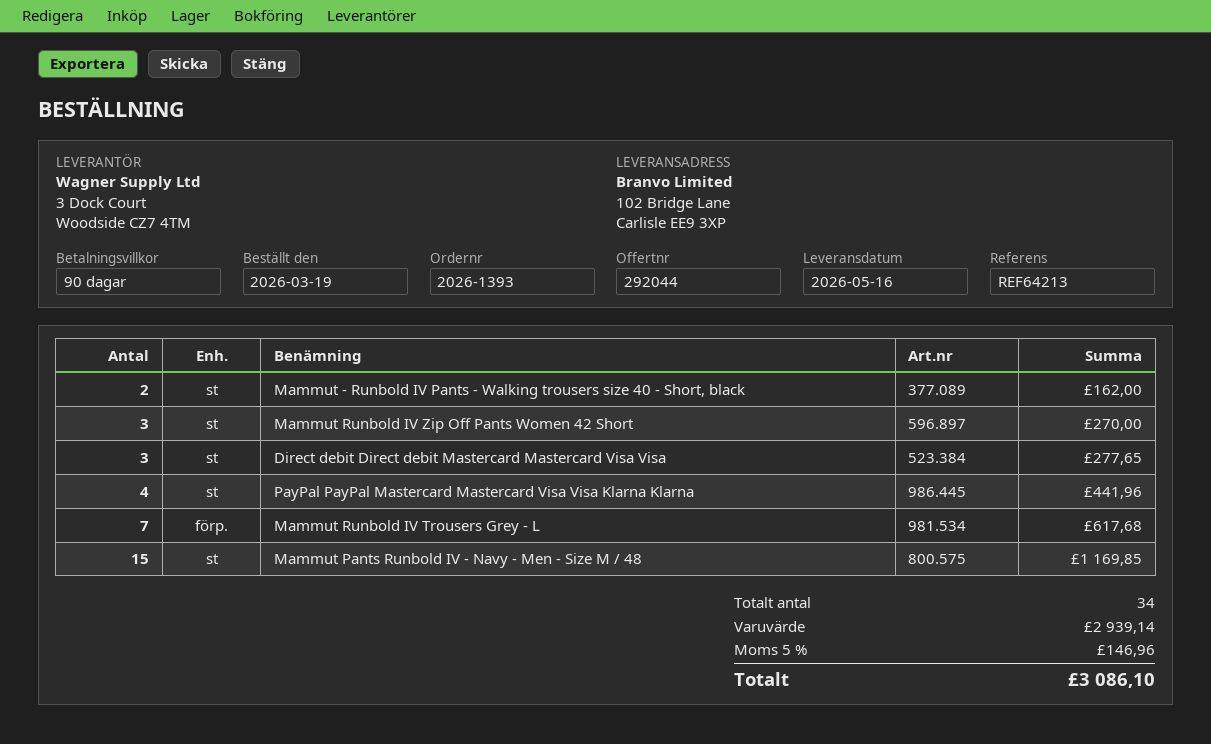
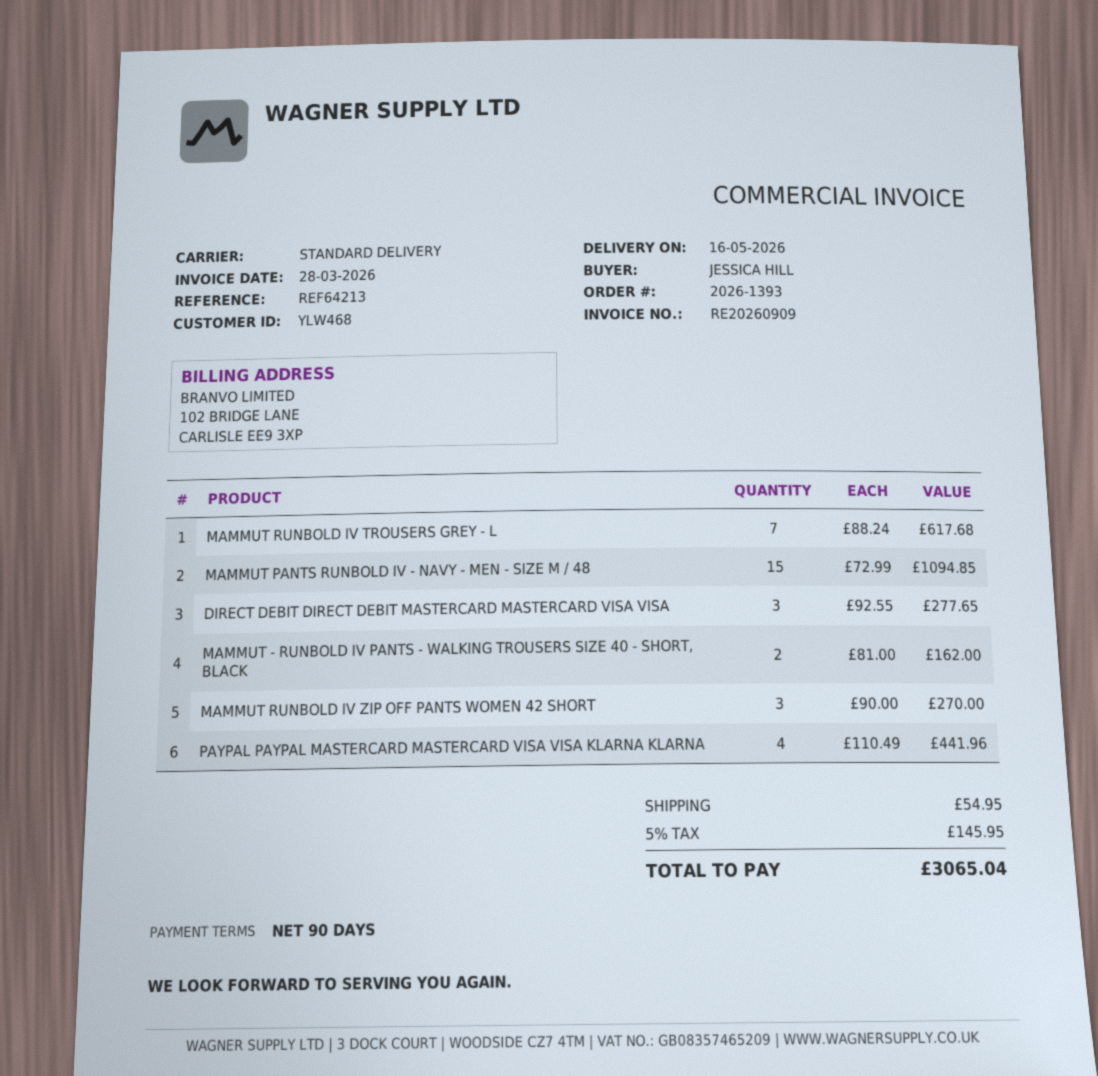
Mammut Pants Runbold IV - Navy - Men - Size M / 48: 15 for 1169.85 -> 15 for 1094.85
shipping: none -> 54.95
tax: 5% = 146.96 -> 5% = 145.95
total: 3086.10 -> 3065.04

